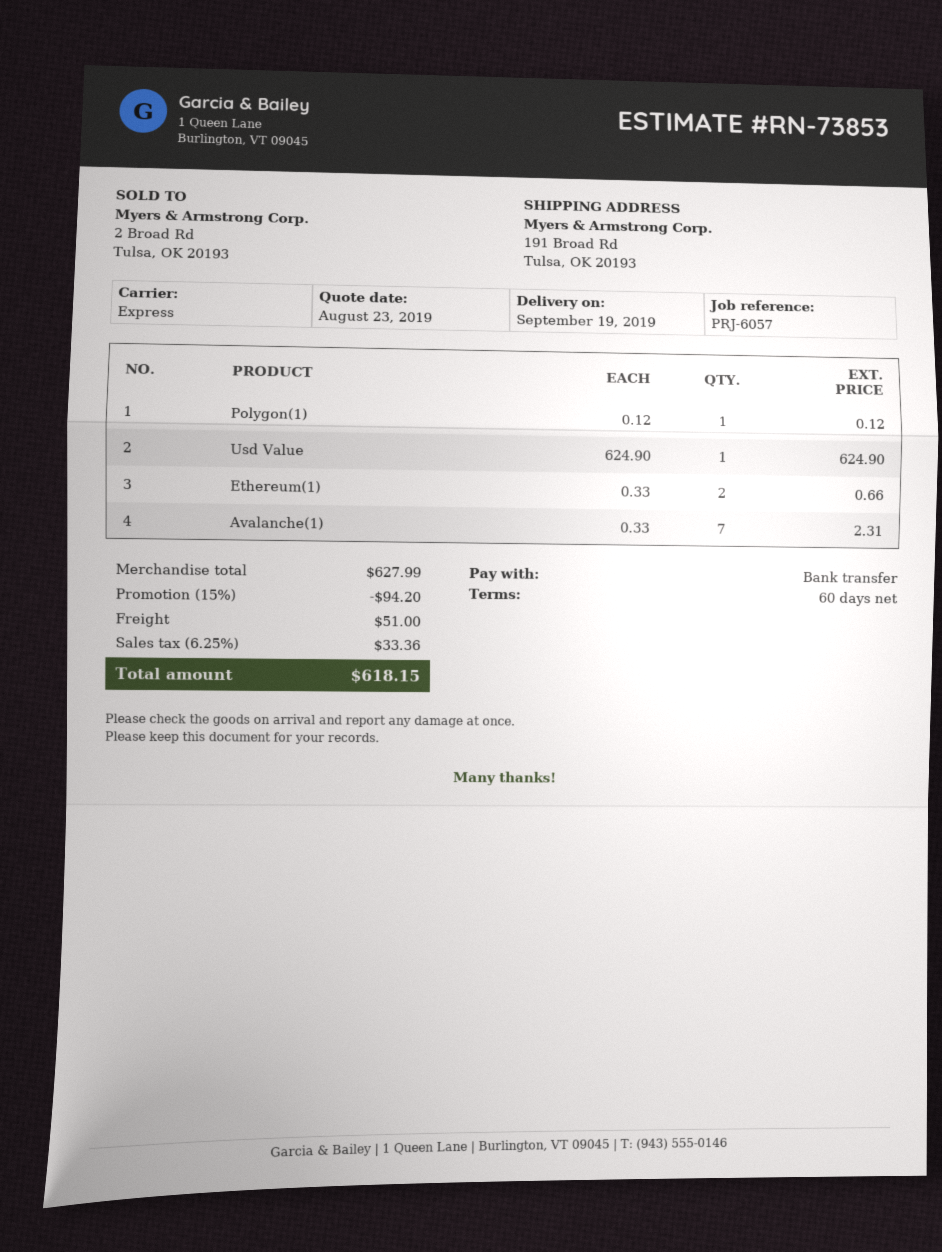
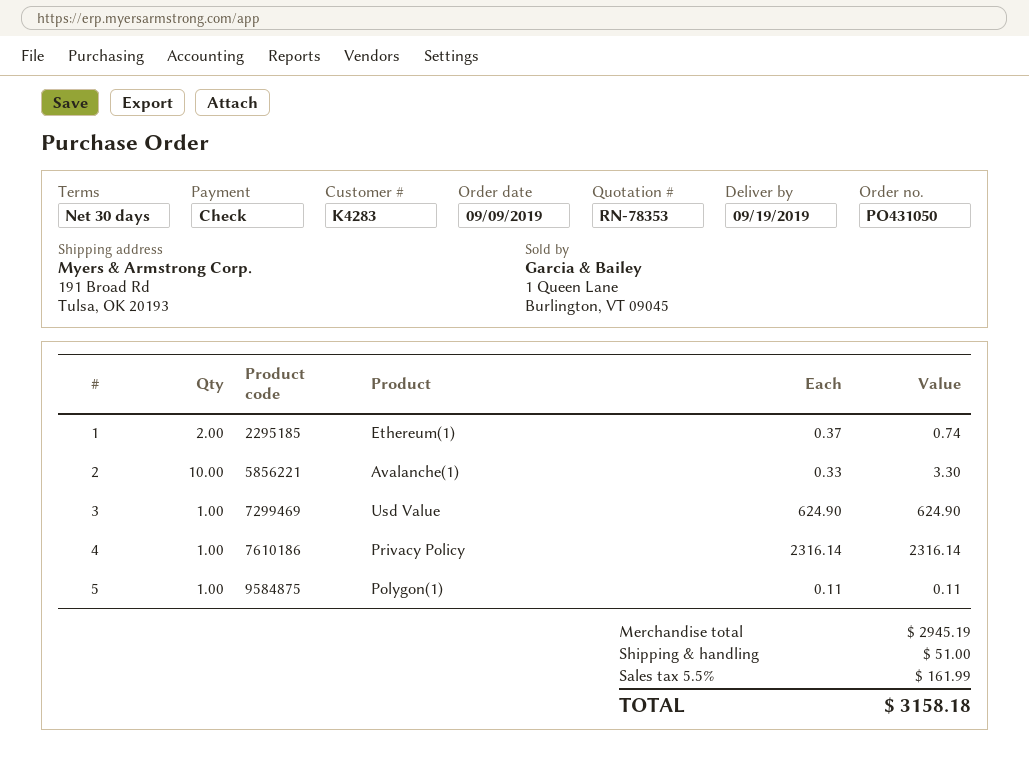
quote number: RN-73853 -> RN-78353
payment terms: 60 days -> 30 days
payment method: bank transfer -> cheque
Polygon(1): 1 x 0.12 = 0.12 -> 1 x 0.11 = 0.11
Ethereum(1): 2 x 0.33 = 0.66 -> 2 x 0.37 = 0.74
Avalanche(1): 7 x 0.33 = 2.31 -> 10 x 0.33 = 3.30
Privacy Policy: none -> 1 x 2316.14 = 2316.14
subtotal: 627.99 -> 2945.19
discount: 15% = 94.20 -> none
tax: 6.25% = 33.36 -> 5.5% = 161.99
total: 618.15 -> 3158.18

